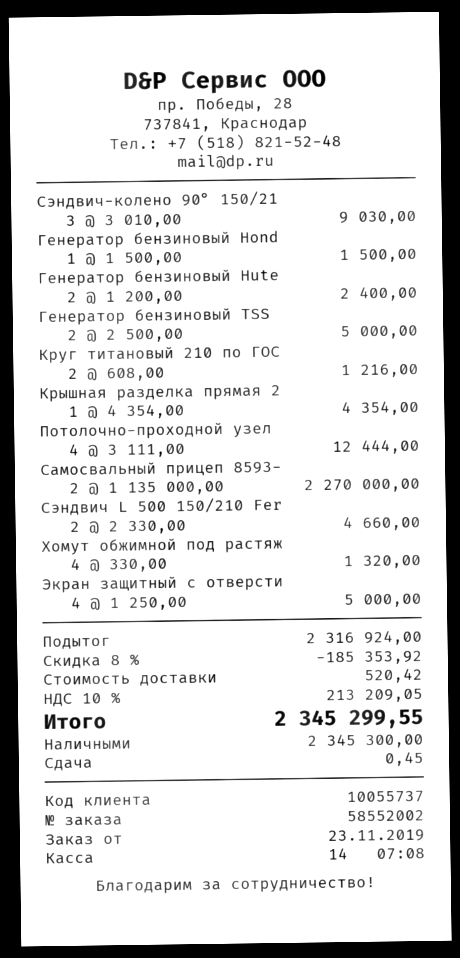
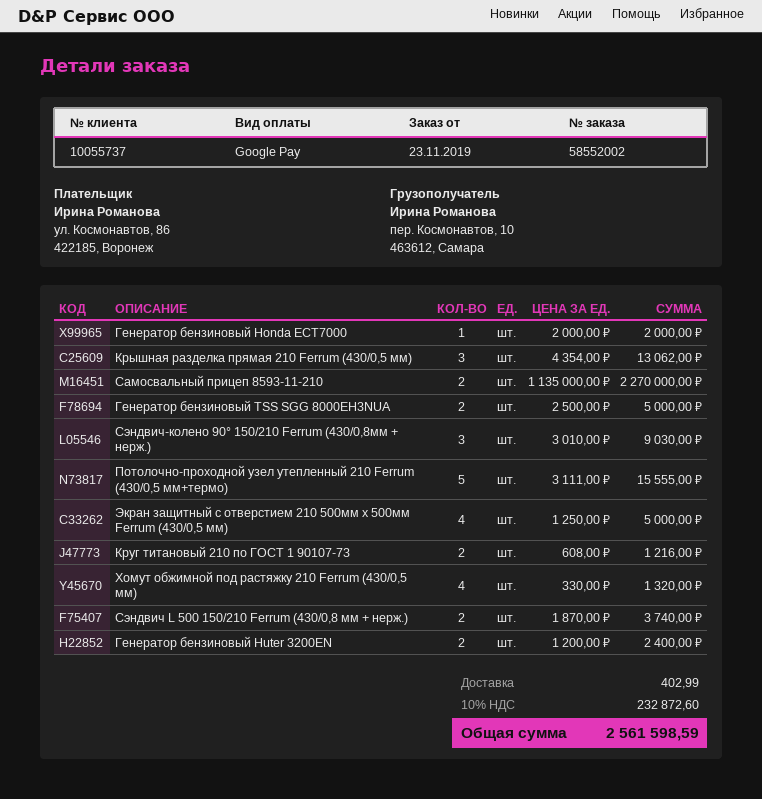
payment method: cash -> Google Pay
Генератор бензиновый Hond: 1 x 1500.00 = 1500.00 -> 1 x 2000.00 = 2000.00
Крышная разделка прямая 2: 1 x 4354.00 = 4354.00 -> 3 x 4354.00 = 13062.00
Потолочно-проходной узел: 4 x 3111.00 = 12444.00 -> 5 x 3111.00 = 15555.00
Сэндвич L 500 150/210 Fer: 2 x 2330.00 = 4660.00 -> 2 x 1870.00 = 3740.00
discount: 8% = 185353.92 -> none
shipping: 520.42 -> 402.99
tax: 10% = 213209.05 -> 10% = 232872.60
total: 2345299.55 -> 2561598.59

